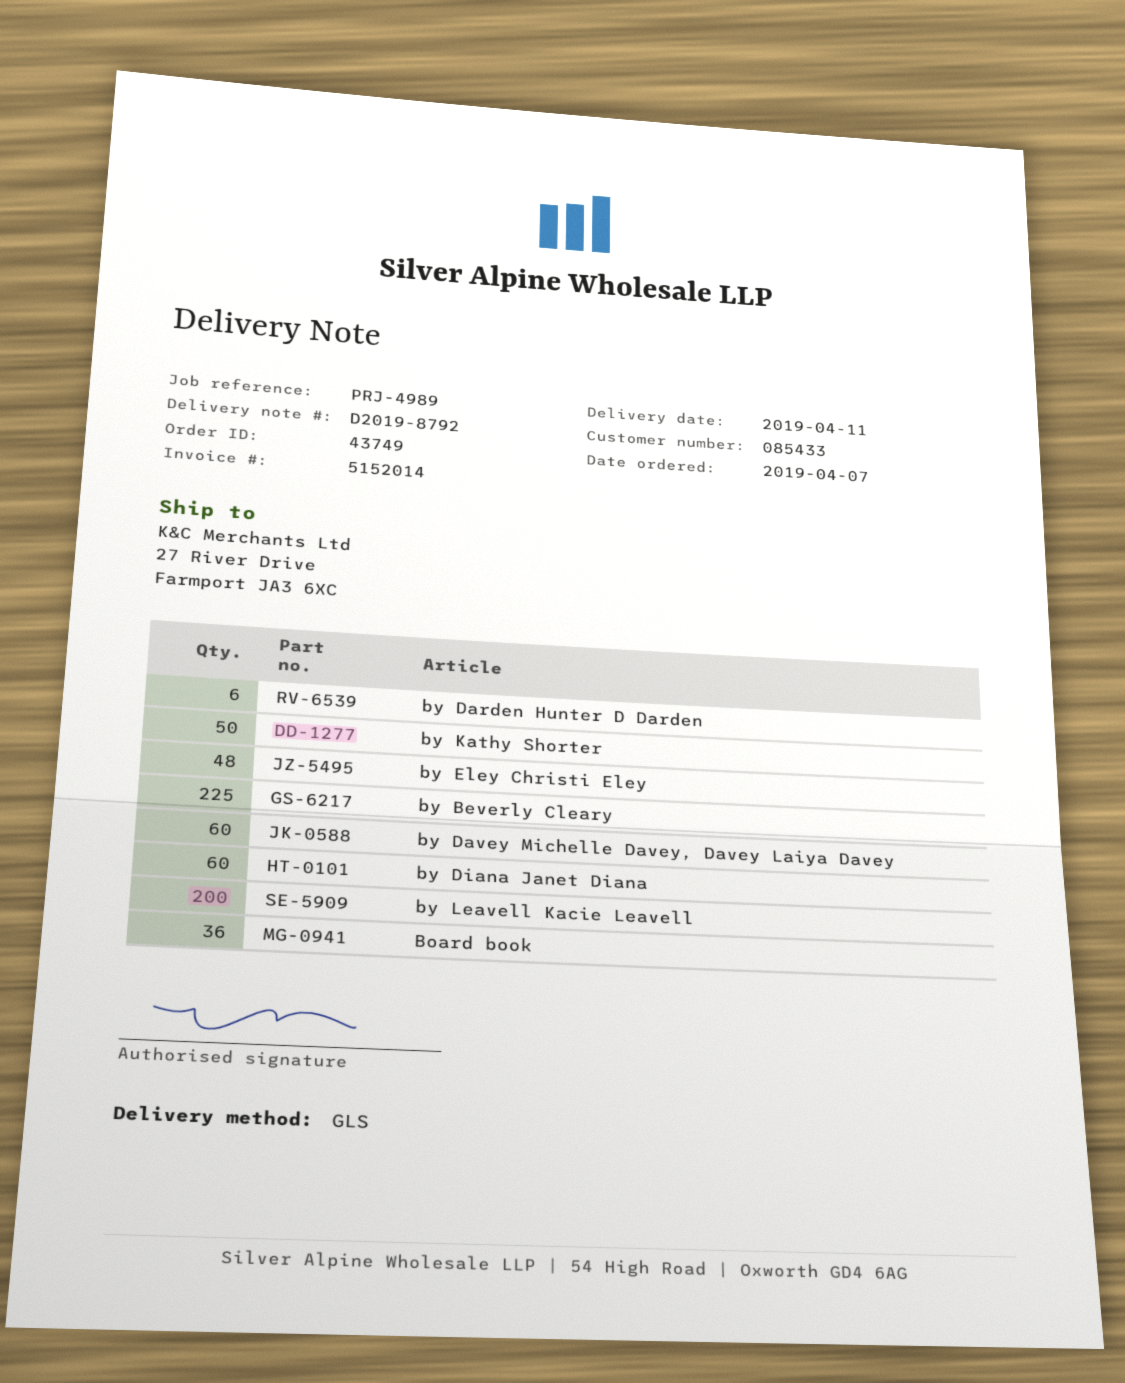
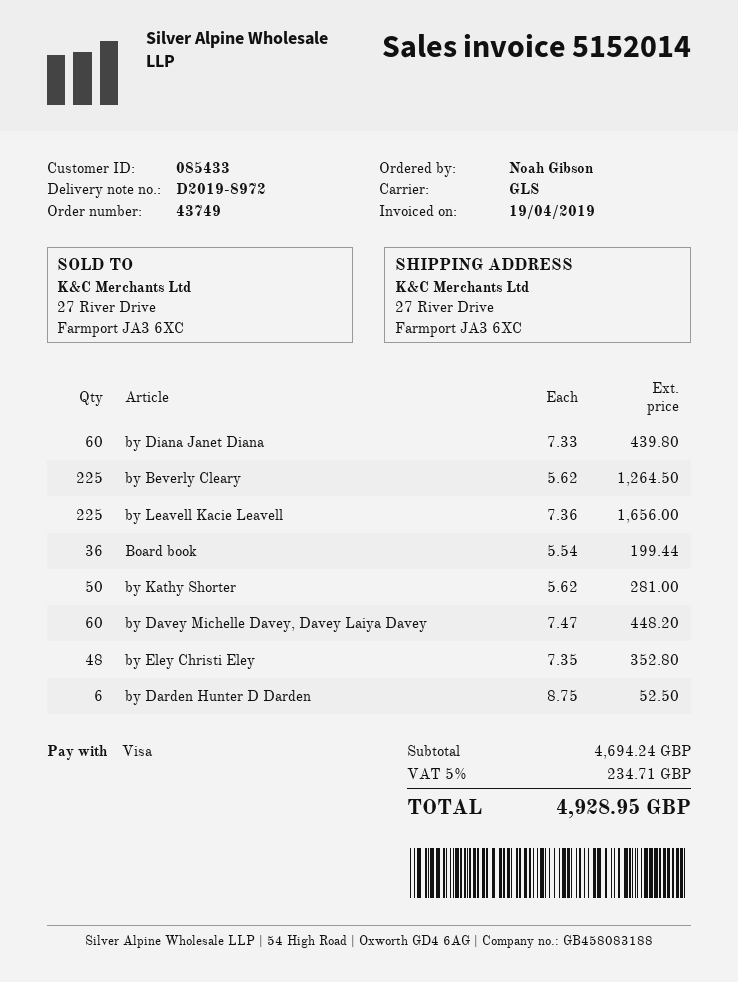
delivery note number: D2019-8792 -> D2019-8972
by Leavell Kacie Leavell: 200 -> 225

